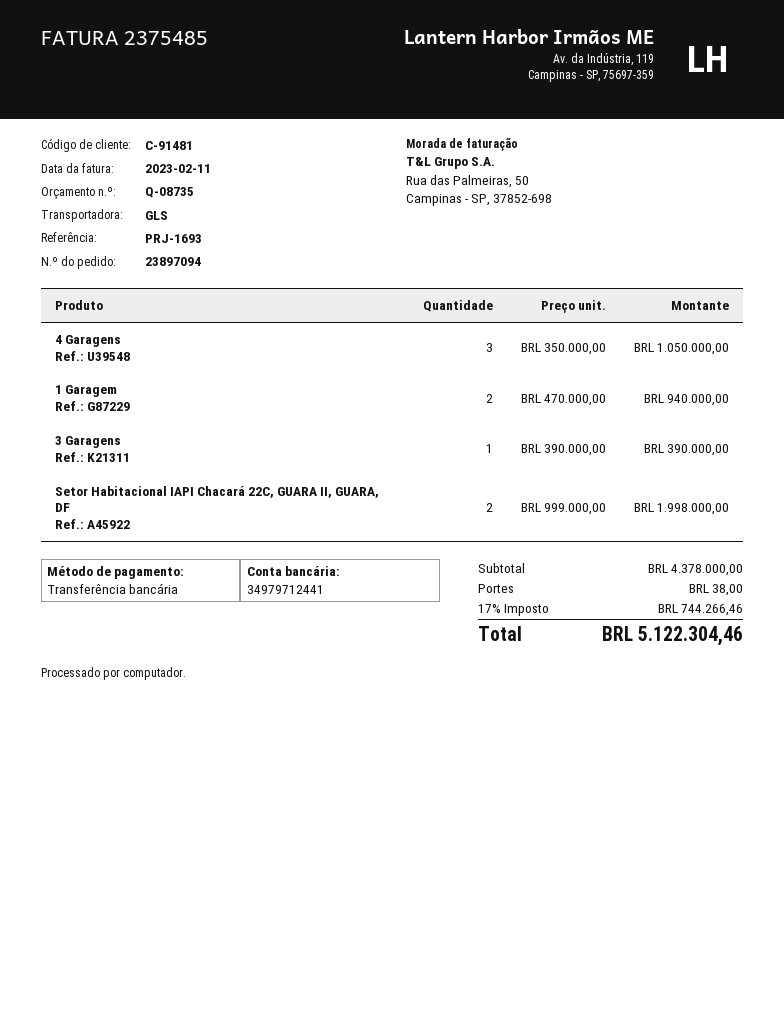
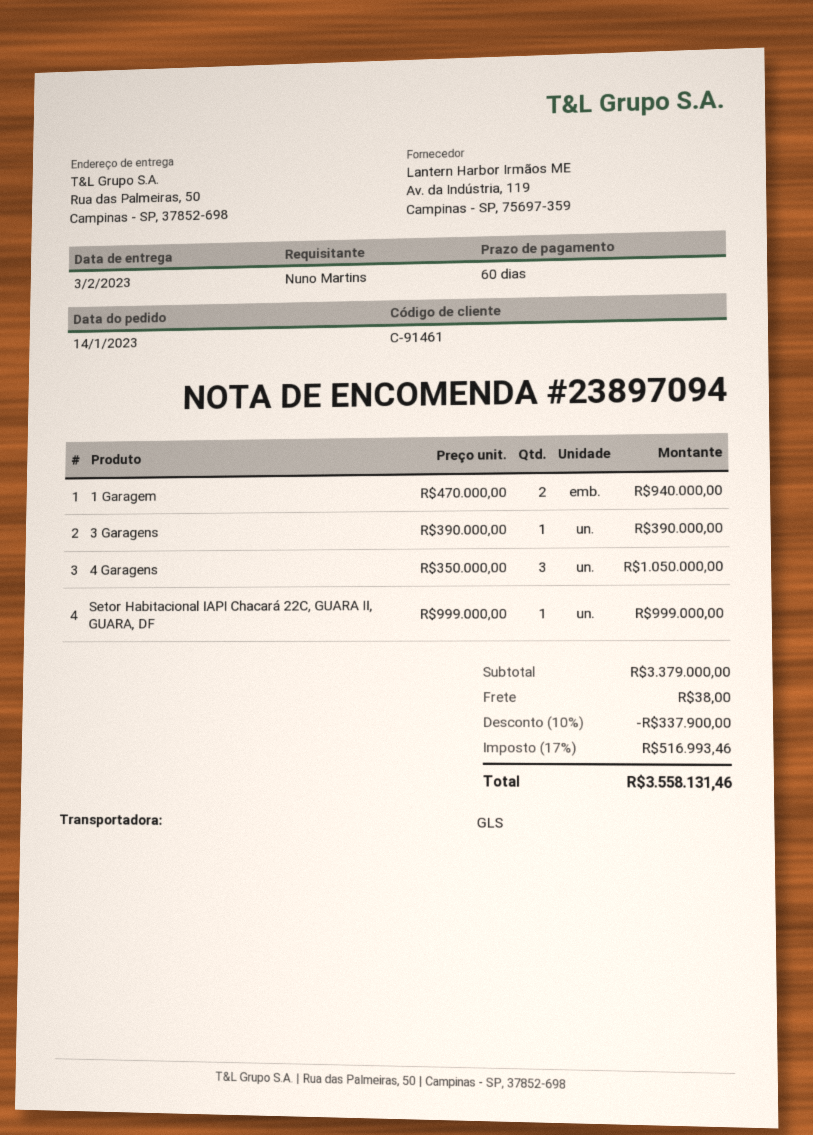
customer number: C-91481 -> C-91461
Setor Habitacional IAPI Chacará 22C, GUARA II, GUARA, DF: 2 x 999000.00 = 1998000.00 -> 1 x 999000.00 = 999000.00
subtotal: 4378000.00 -> 3379000.00
discount: none -> 10% = 337900.00
tax: 17% = 744266.46 -> 17% = 516993.46
total: 5122304.46 -> 3558131.46

